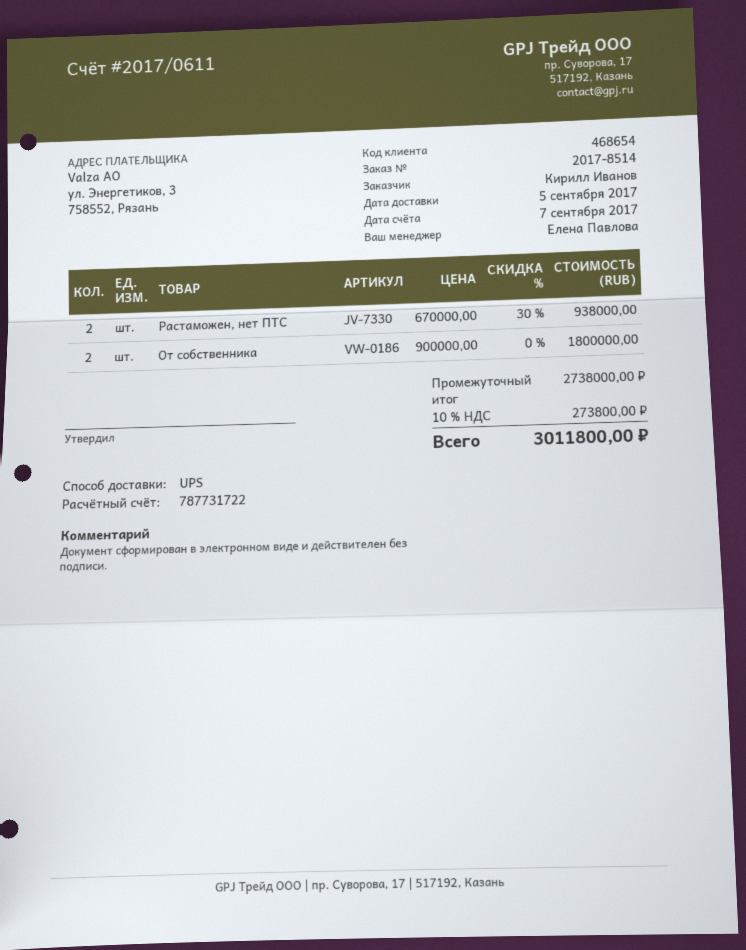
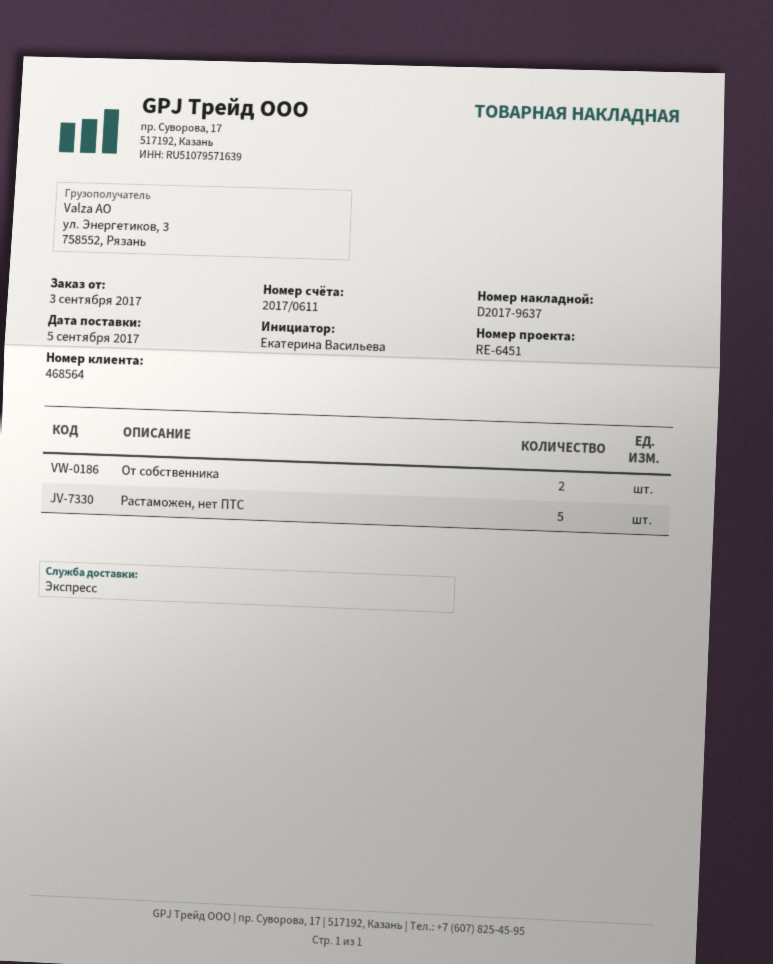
customer number: 468654 -> 468564
ordered by: Кирилл Иванов -> Екатерина Васильева
shipping method: UPS -> express
Растаможен, нет ПТС: 2 -> 5

